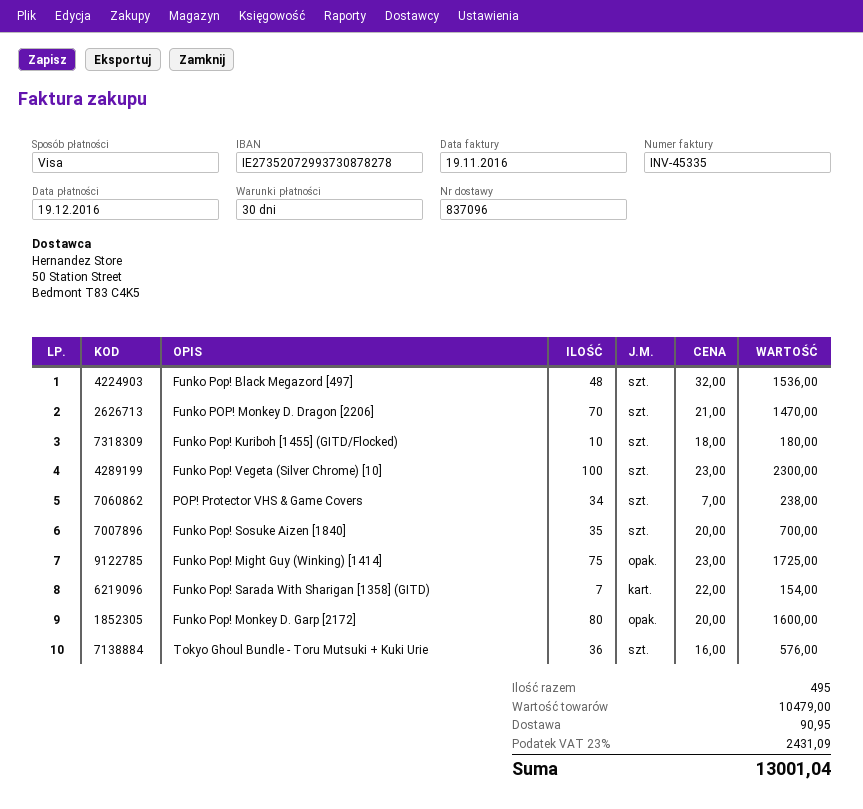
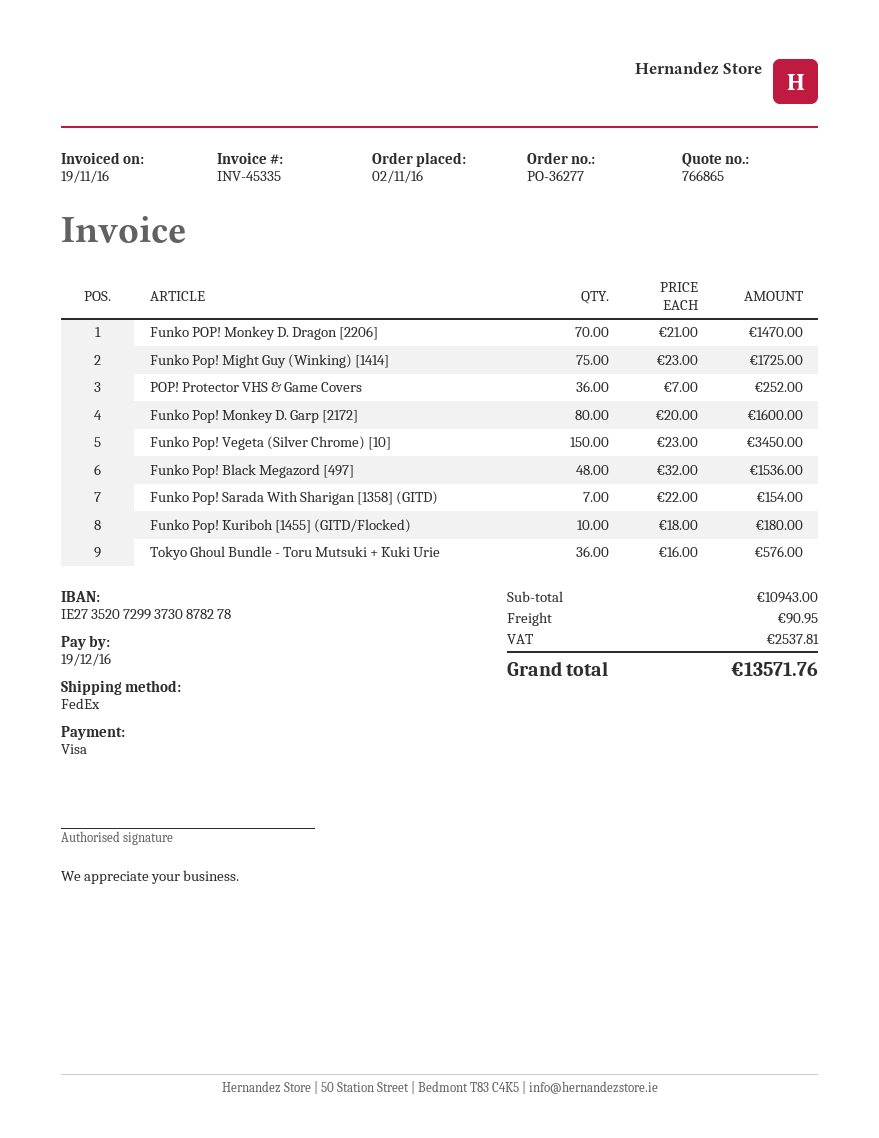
Funko Pop! Vegeta (Silver Chrome) [10]: 100 x 23.00 = 2300.00 -> 150 x 23.00 = 3450.00
POP! Protector VHS & Game Covers: 34 x 7.00 = 238.00 -> 36 x 7.00 = 252.00
Funko Pop! Sosuke Aizen [1840]: 35 x 20.00 = 700.00 -> none
subtotal: 10479.00 -> 10943.00
tax: 2431.09 -> 2537.81
total: 13001.04 -> 13571.76

